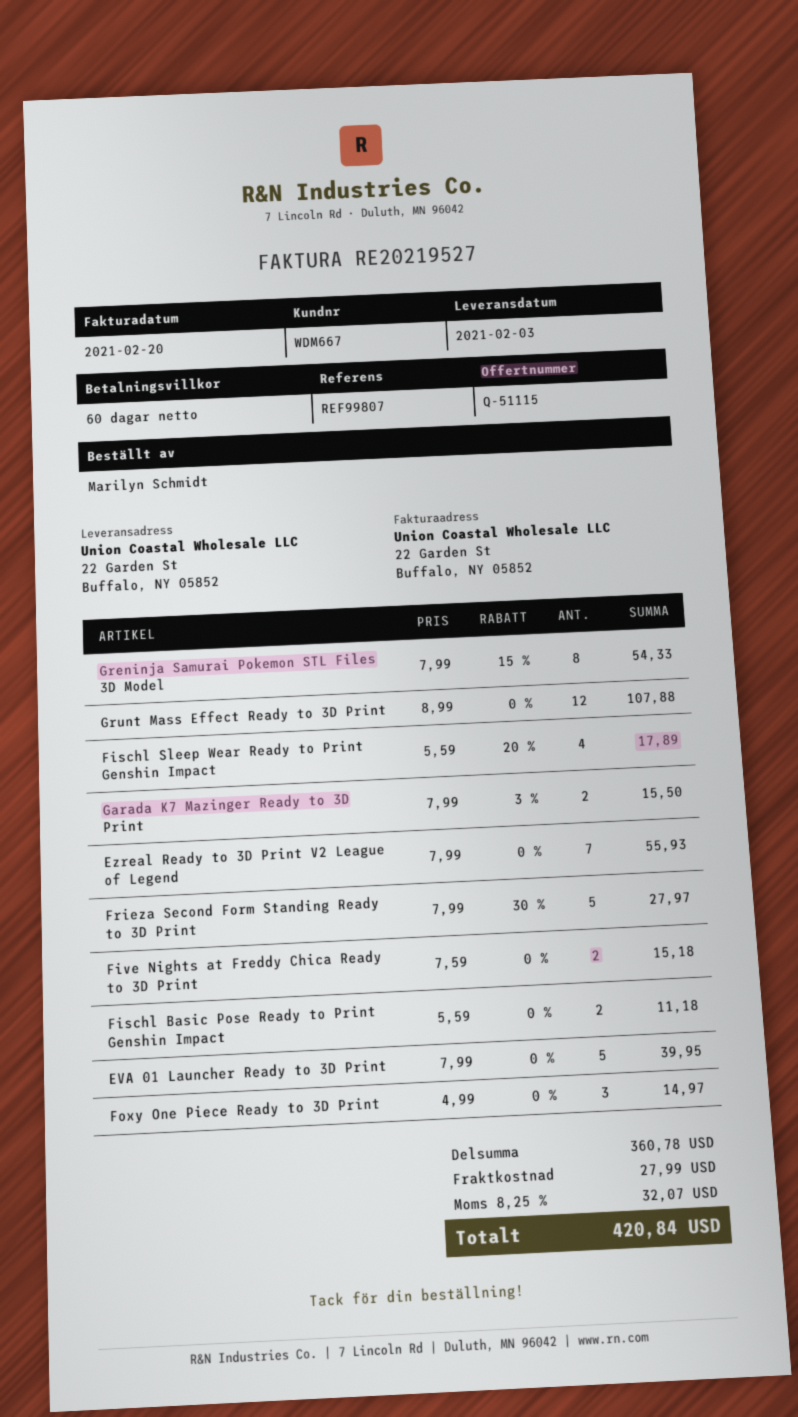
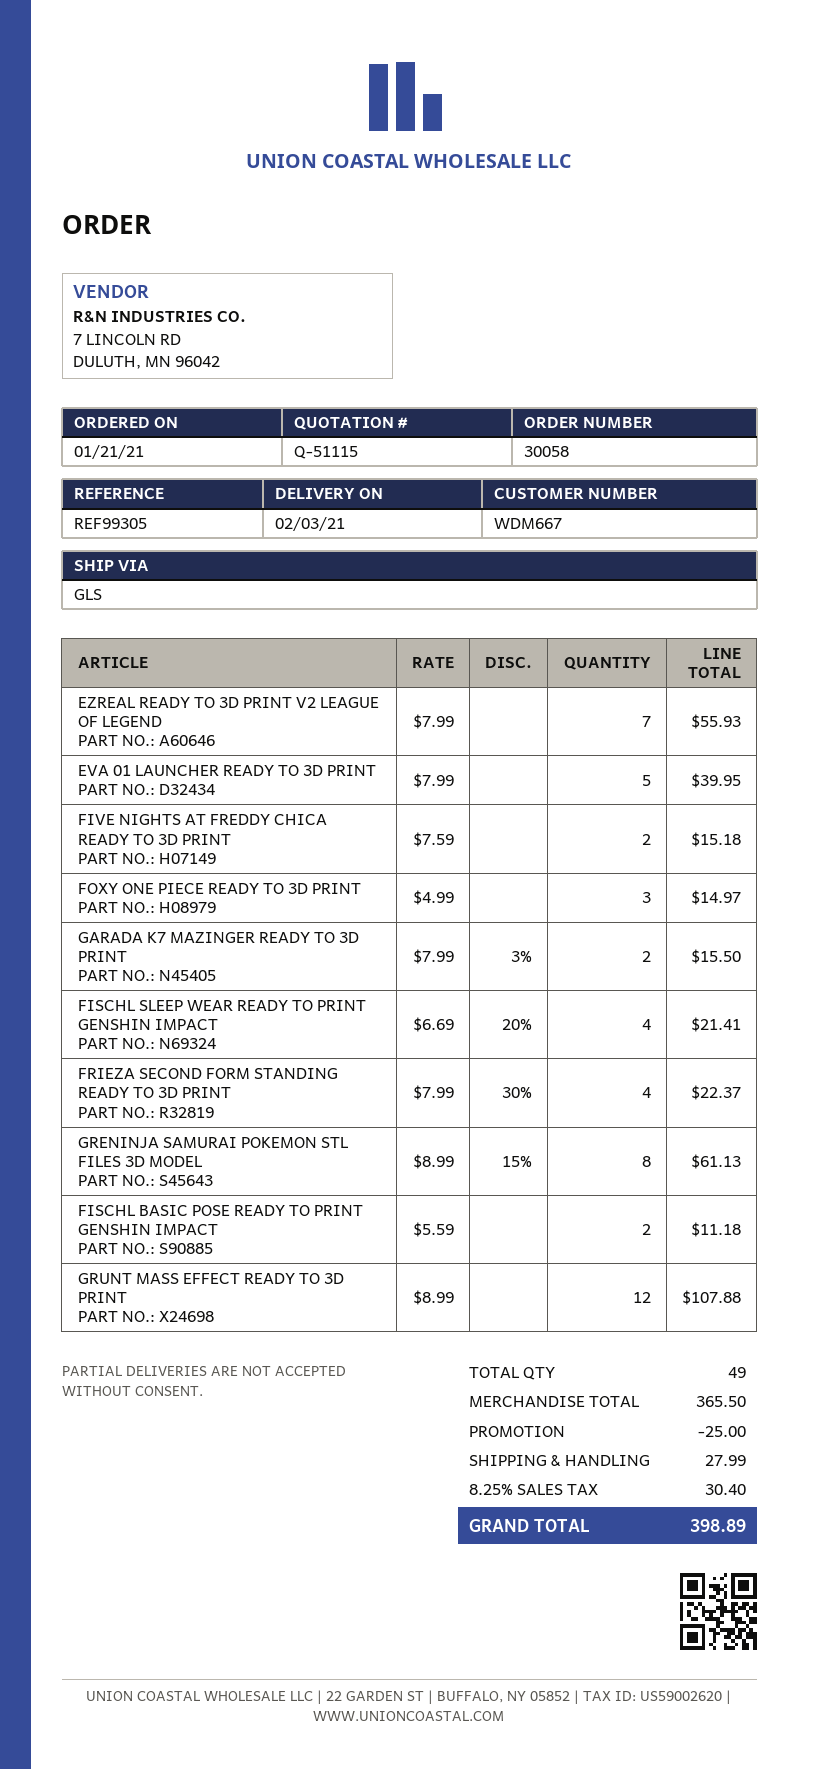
reference: REF99807 -> REF99305
Greninja Samurai Pokemon STL Files 3D Model: 8 x 7.99 - 15% = 54.33 -> 8 x 8.99 - 15% = 61.13
Fischl Sleep Wear Ready to Print Genshin Impact: 4 x 5.59 - 20% = 17.89 -> 4 x 6.69 - 20% = 21.41
Frieza Second Form Standing Ready to 3D Print: 5 x 7.99 - 30% = 27.97 -> 4 x 7.99 - 30% = 22.37
subtotal: 360.78 -> 365.50
discount: none -> 25.00
tax: 8.25% = 32.07 -> 8.25% = 30.40
total: 420.84 -> 398.89

